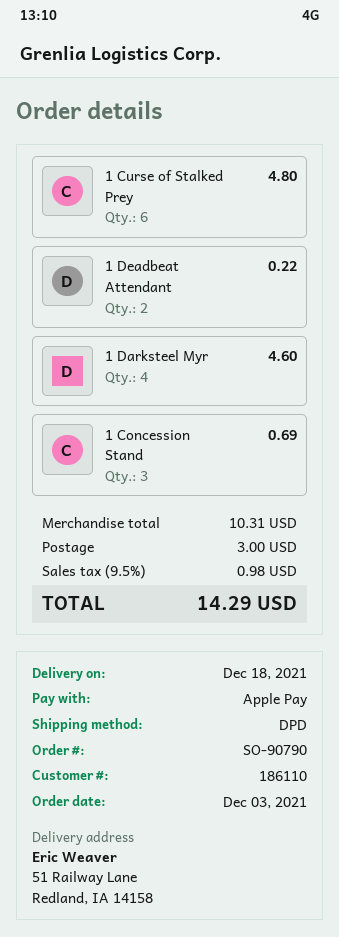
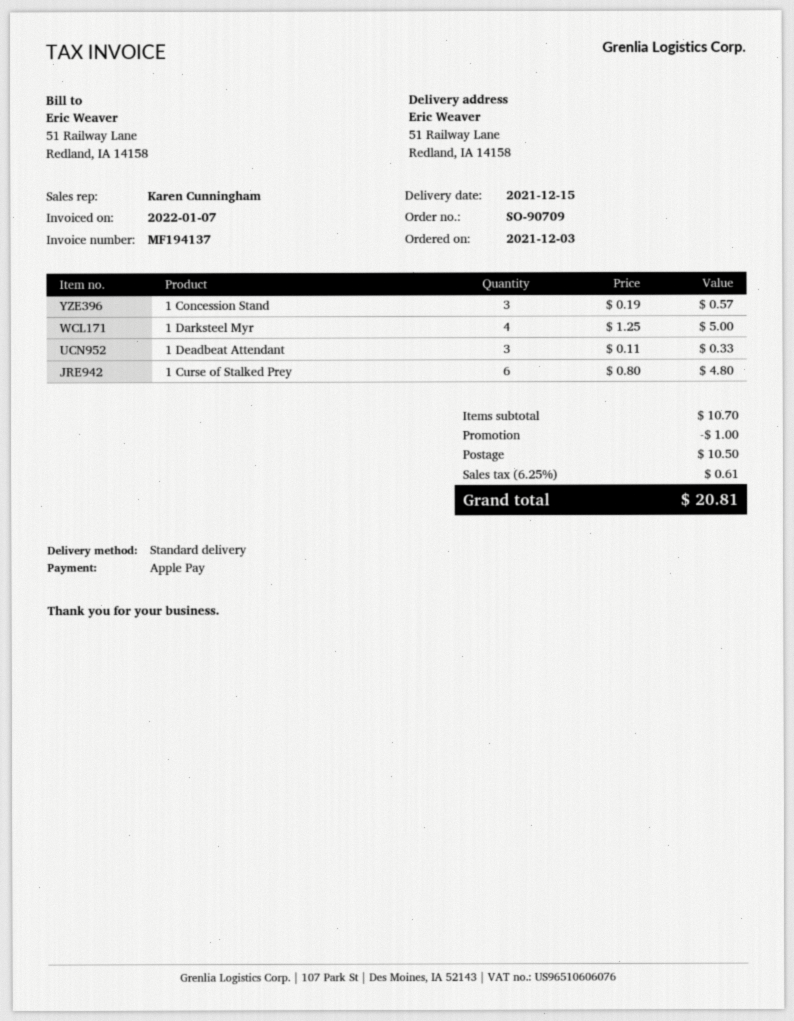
order number: SO-90790 -> SO-90709
delivery date: 2021-12-18 -> 2021-12-15
shipping method: DPD -> standard
1 Deadbeat Attendant: 2 for 0.22 -> 3 for 0.33
1 Darksteel Myr: 4 for 4.60 -> 4 for 5.00
1 Concession Stand: 3 for 0.69 -> 3 for 0.57
subtotal: 10.31 -> 10.70
discount: none -> 1.00
shipping: 3.00 -> 10.50
tax: 9.5% = 0.98 -> 6.25% = 0.61
total: 14.29 -> 20.81

